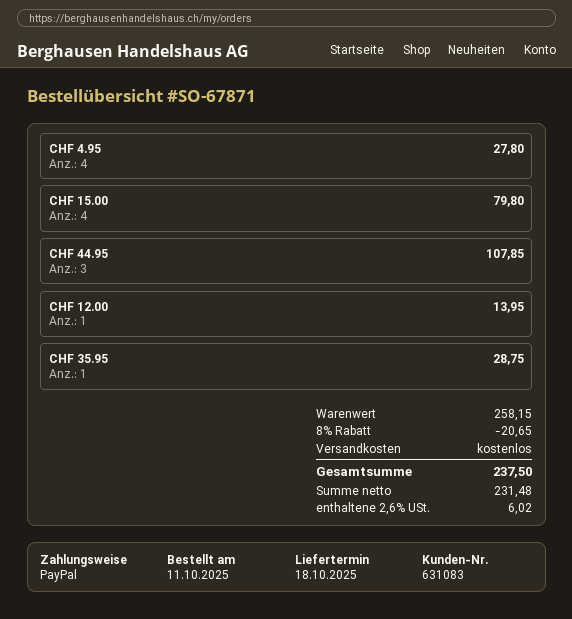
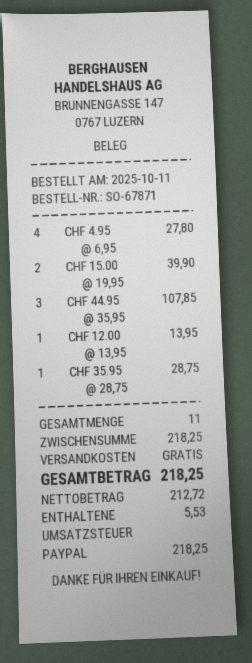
CHF 15.00: 4 for 79.80 -> 2 for 39.90
subtotal: 258.15 -> 218.25
discount: 8% = 20.65 -> none
net: 231.48 -> 212.72
tax: 6.02 -> 5.53
total: 237.50 -> 218.25

